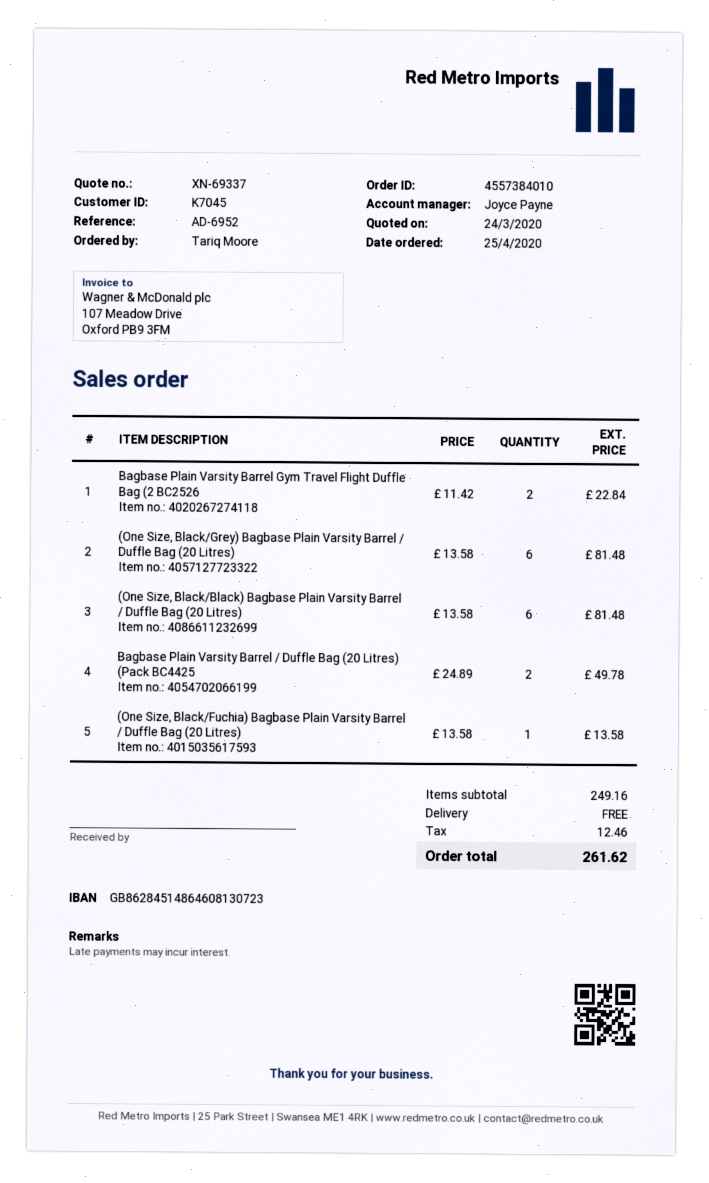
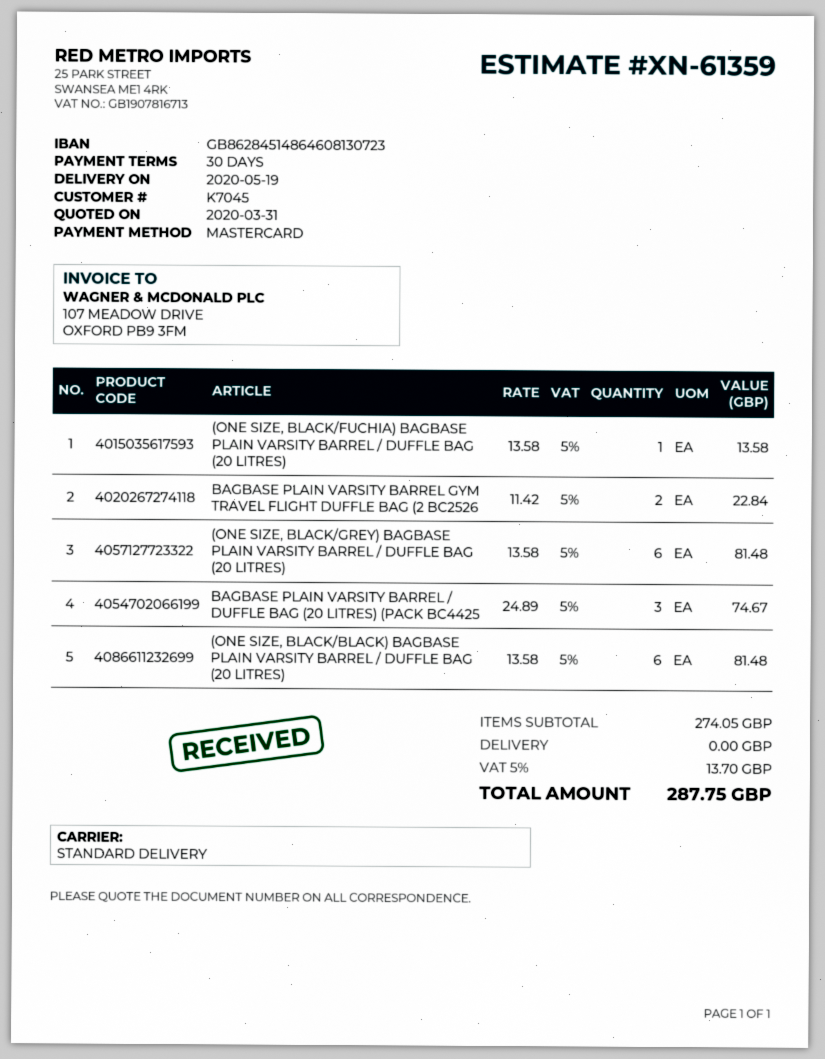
quote number: XN-69337 -> XN-61359
quote date: 2020-03-24 -> 2020-03-31
Bagbase Plain Varsity Barrel / Duffle Bag (20 Litres) (Pack BC4425: 2 x 24.89 = 49.78 -> 3 x 24.89 = 74.67
subtotal: 249.16 -> 274.05
tax: 12.46 -> 13.70
total: 261.62 -> 287.75

